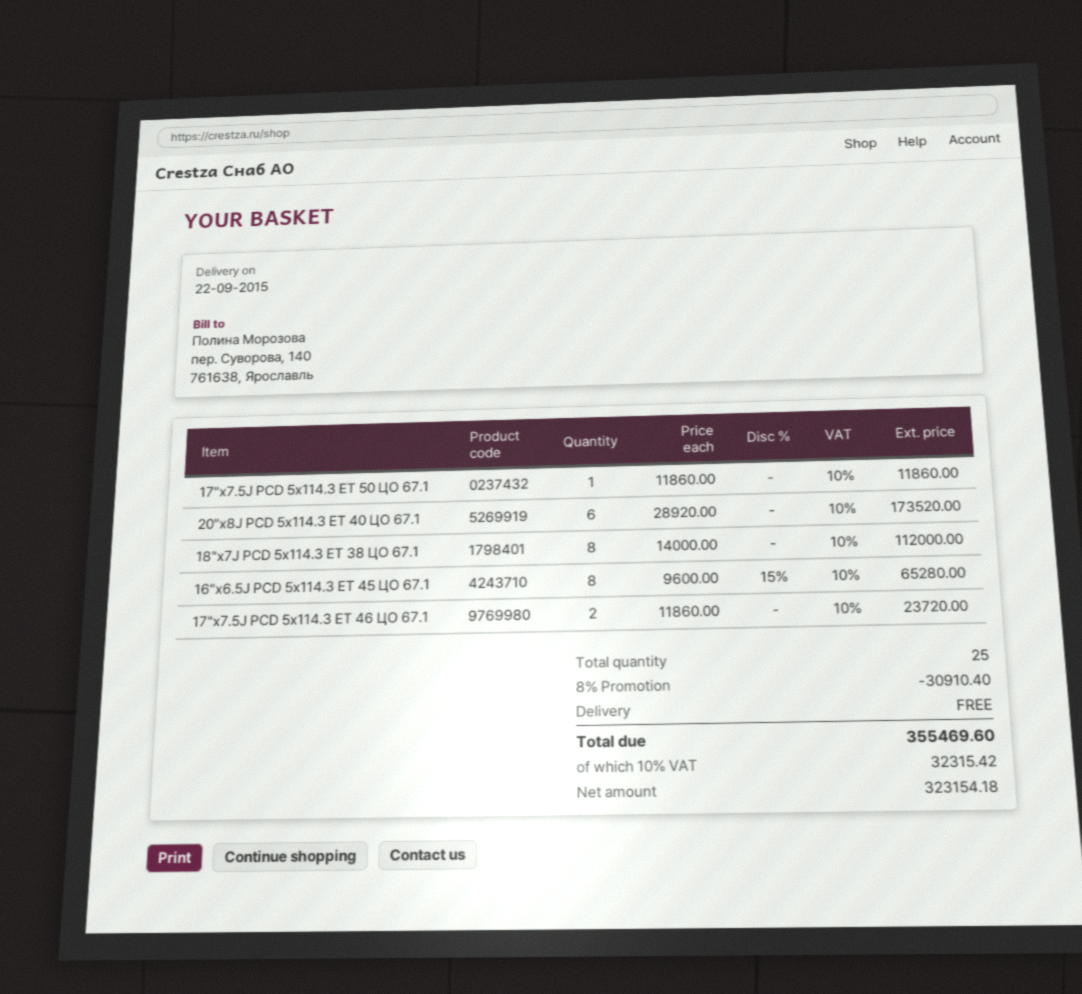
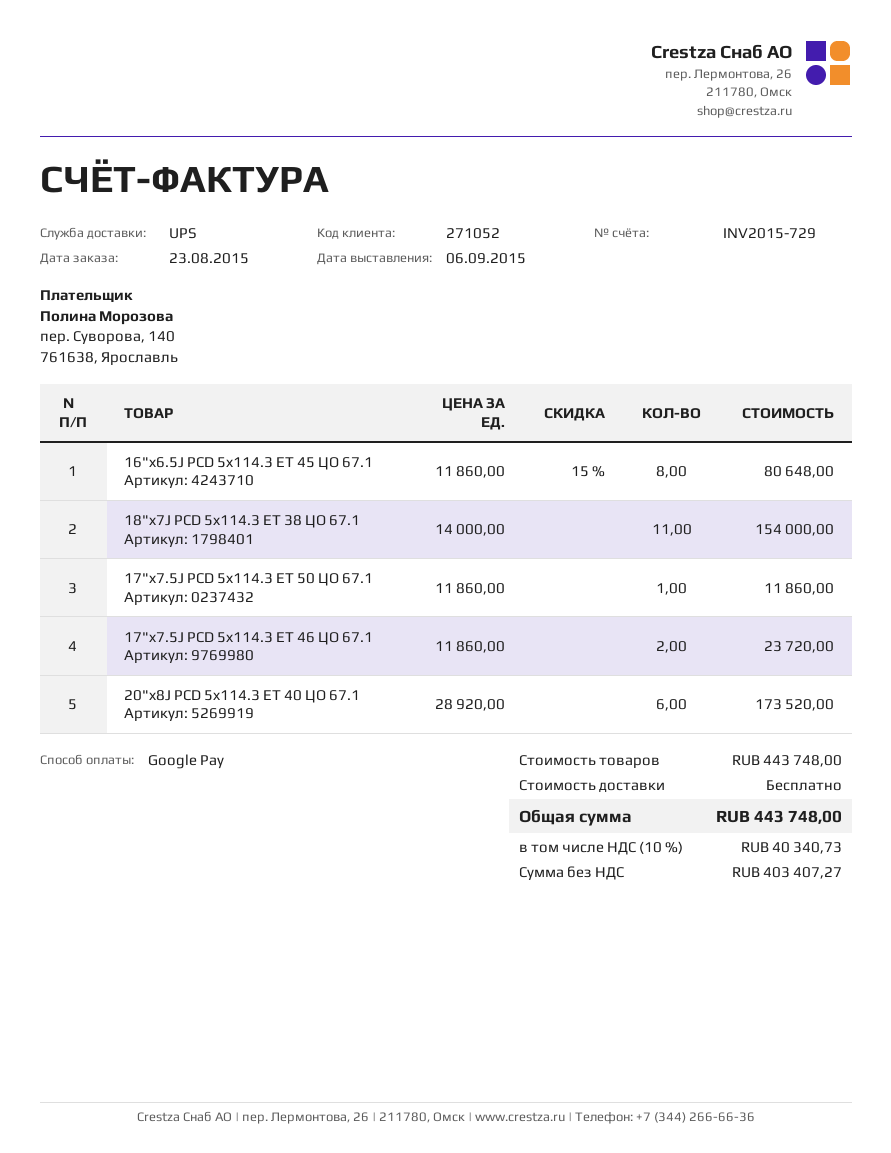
18"x7J PCD 5x114.3 ЕТ 38 ЦО 67.1: 8 x 14000.00 = 112000.00 -> 11 x 14000.00 = 154000.00
16"x6.5J PCD 5x114.3 ЕТ 45 ЦО 67.1: 8 x 9600.00 - 15% = 65280.00 -> 8 x 11860.00 - 15% = 80648.00
discount: 8% = 30910.40 -> none
net: 323154.18 -> 403407.27
tax: 10% = 32315.42 -> 10% = 40340.73
total: 355469.60 -> 443748.00

